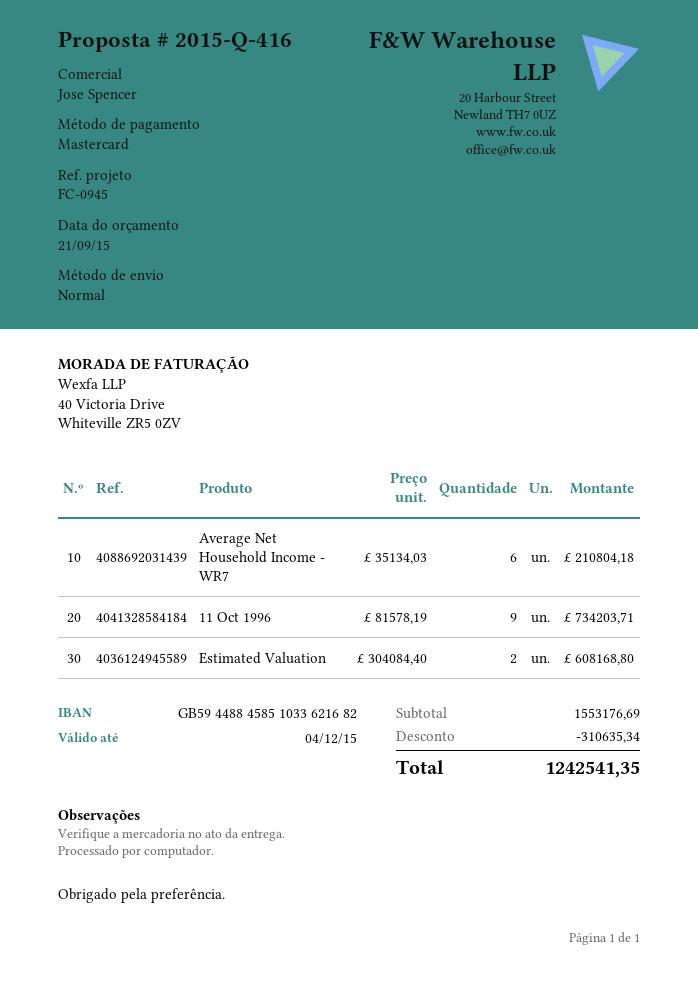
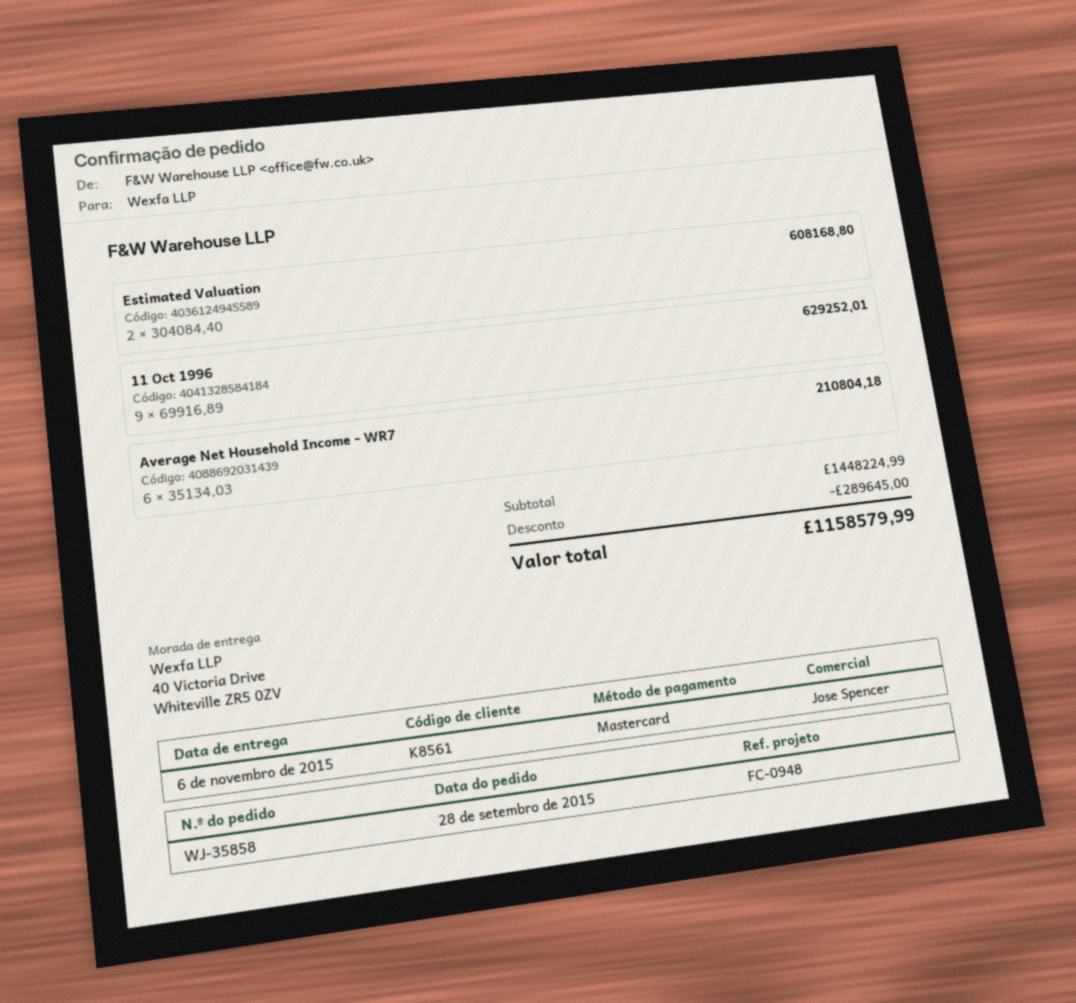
reference: FC-0945 -> FC-0948
11 Oct 1996: 9 x 81578.19 = 734203.71 -> 9 x 69916.89 = 629252.01
subtotal: 1553176.69 -> 1448224.99
discount: 310635.34 -> 289645.00
total: 1242541.35 -> 1158579.99

